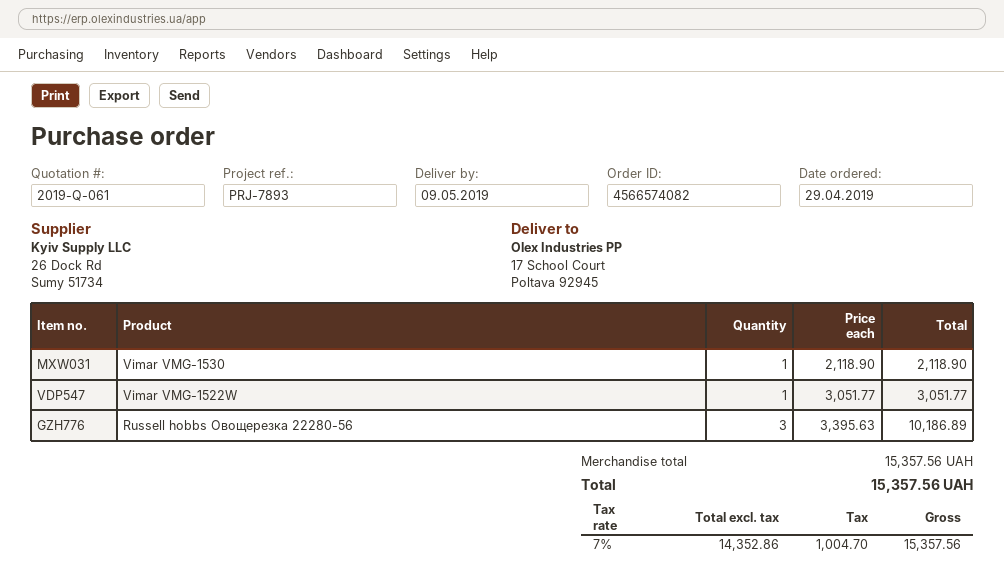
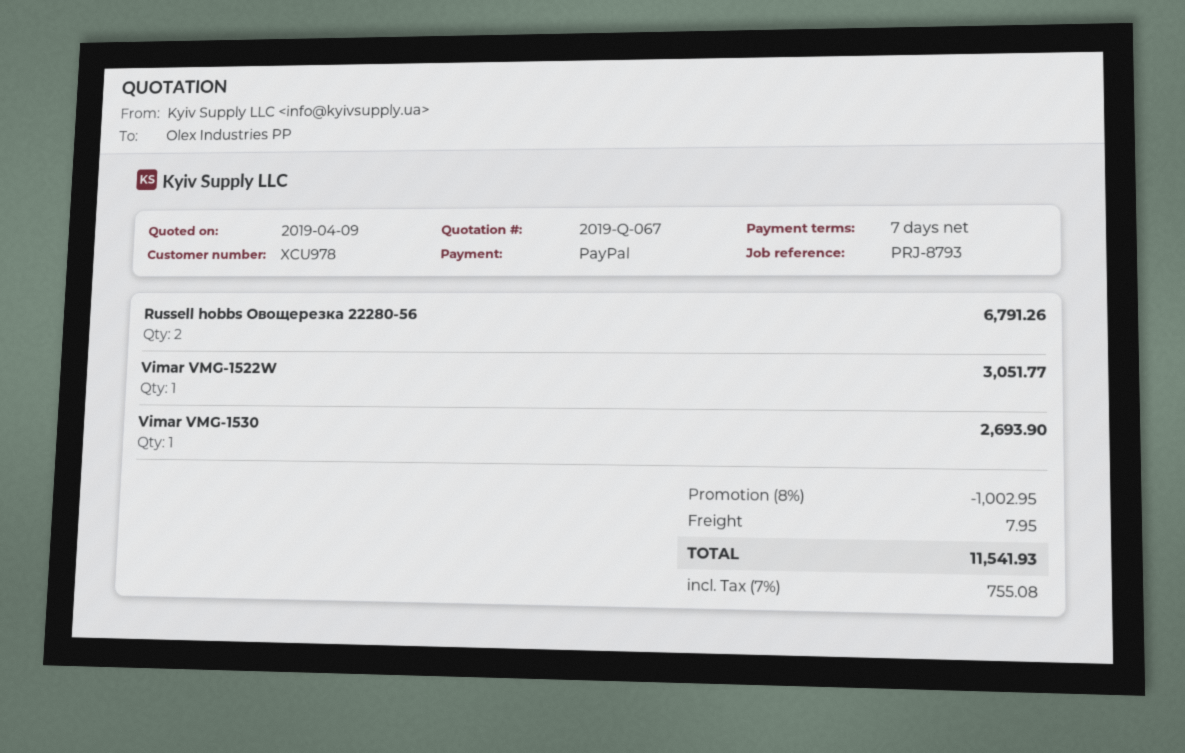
quote number: 2019-Q-061 -> 2019-Q-067
reference: PRJ-7893 -> PRJ-8793
Vimar VMG-1530: 1 for 2118.90 -> 1 for 2693.90
Russell hobbs Овощерезка 22280-56: 3 for 10186.89 -> 2 for 6791.26
discount: none -> 8% = 1002.95
shipping: none -> 7.95
tax: 7% = 1004.70 -> 7% = 755.08
total: 15357.56 -> 11541.93

